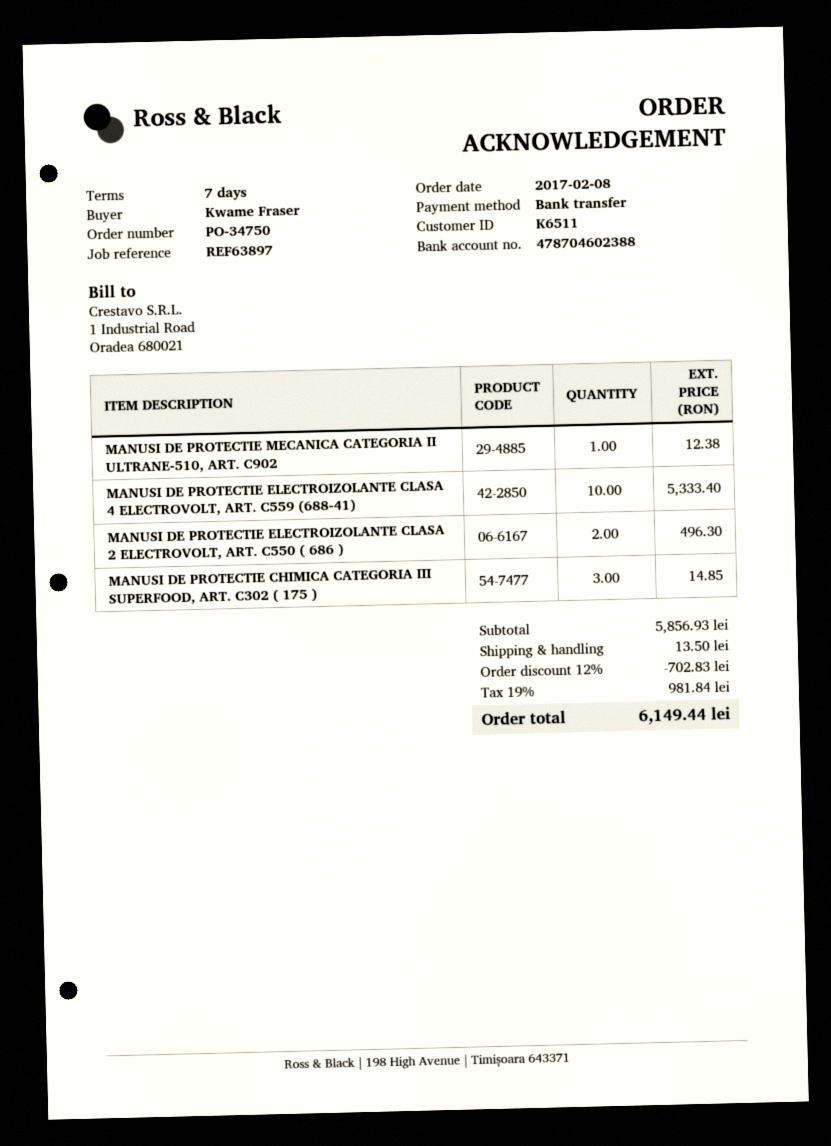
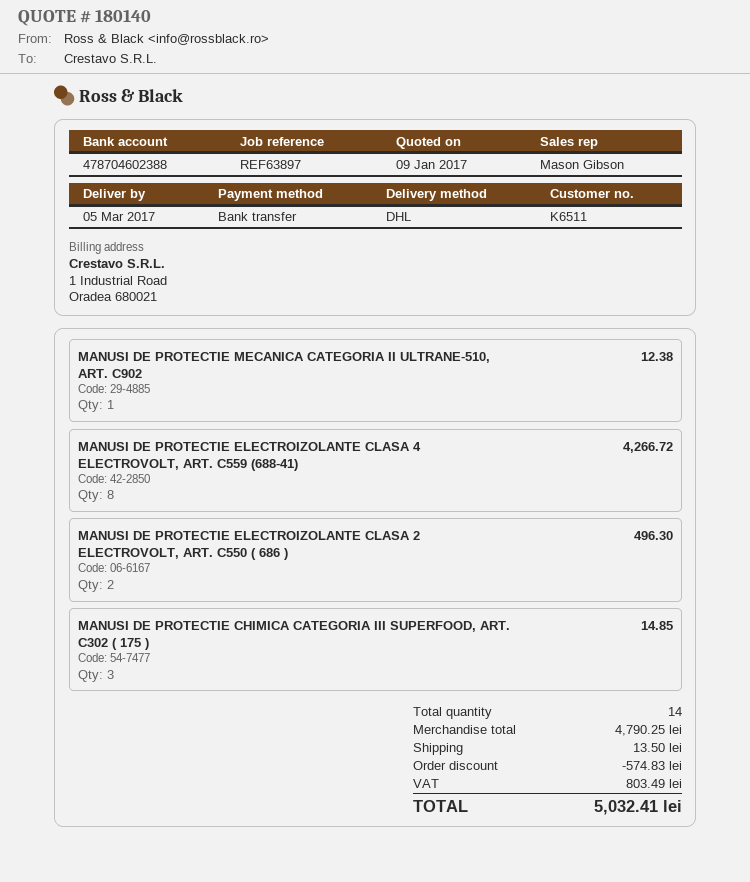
MANUSI DE PROTECTIE ELECTROIZOLANTE CLASA 4 ELECTROVOLT, ART. C559 (688-41): 10 for 5333.40 -> 8 for 4266.72
subtotal: 5856.93 -> 4790.25
discount: 702.83 -> 574.83
tax: 981.84 -> 803.49
total: 6149.44 -> 5032.41

